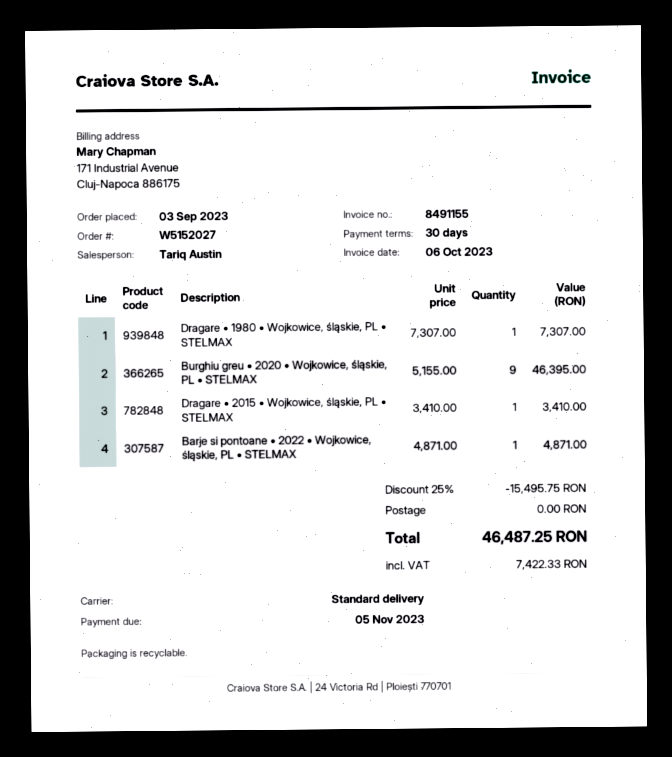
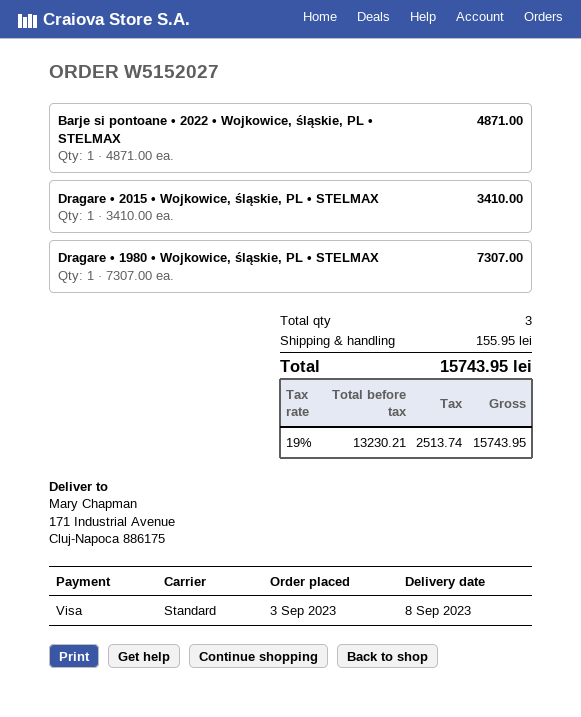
Burghiu greu • 2020 • Wojkowice, śląskie, PL • STELMAX: 9 x 5155.00 = 46395.00 -> none
discount: 25% = 15495.75 -> none
shipping: 0.00 -> 155.95
tax: 7422.33 -> 2513.74
total: 46487.25 -> 15743.95

